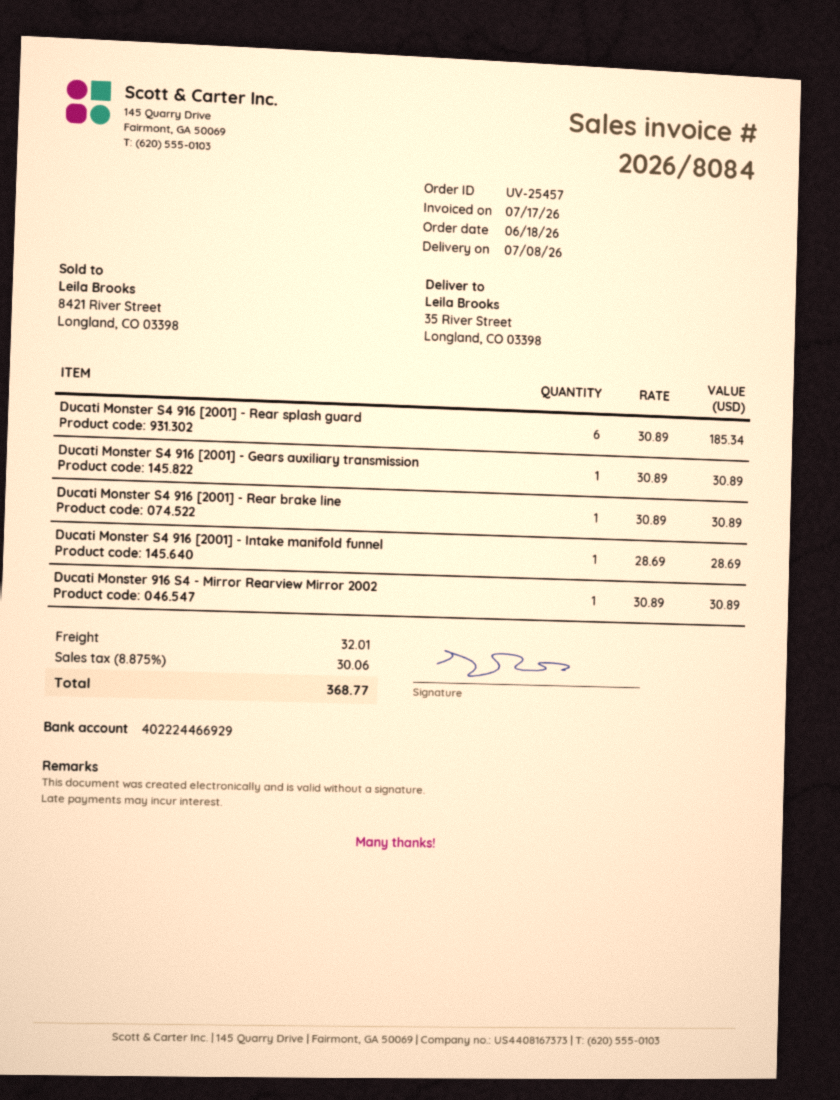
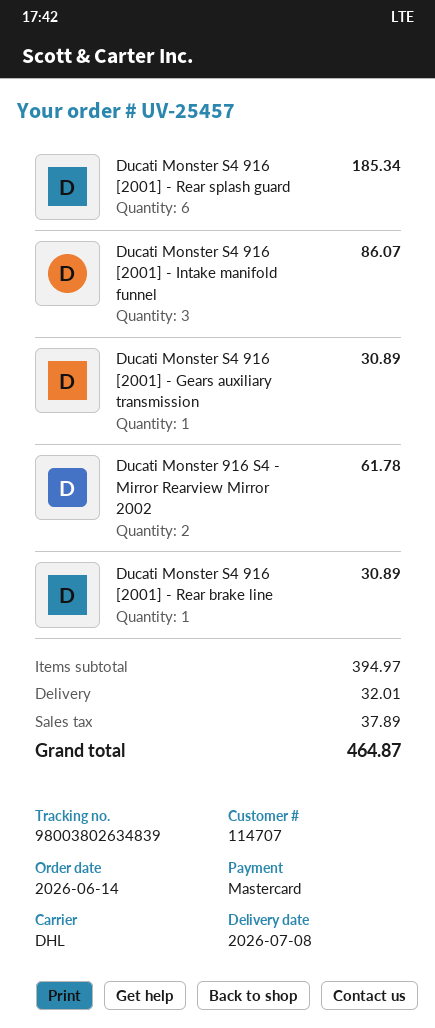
order date: 2026-06-18 -> 2026-06-14
Ducati Monster S4 916 [2001] - Intake manifold funnel: 1 for 28.69 -> 3 for 86.07
Ducati Monster 916 S4 - Mirror Rearview Mirror 2002: 1 for 30.89 -> 2 for 61.78
tax: 30.06 -> 37.89
total: 368.77 -> 464.87

